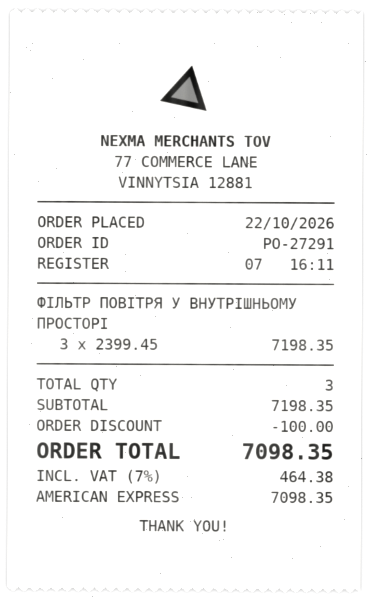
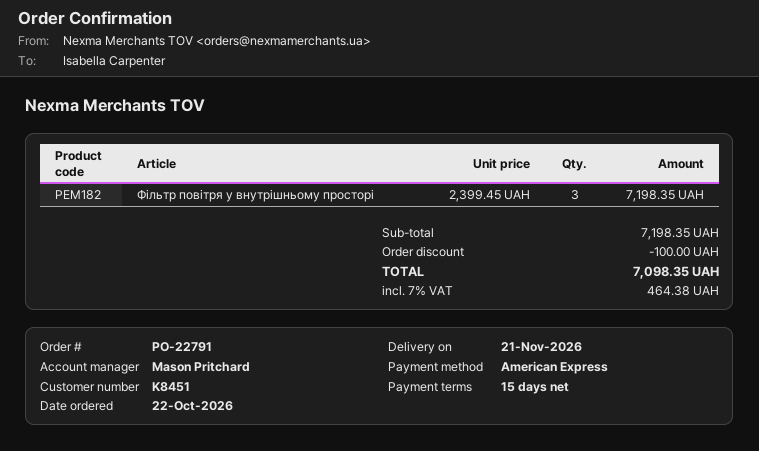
order number: PO-27291 -> PO-22791

